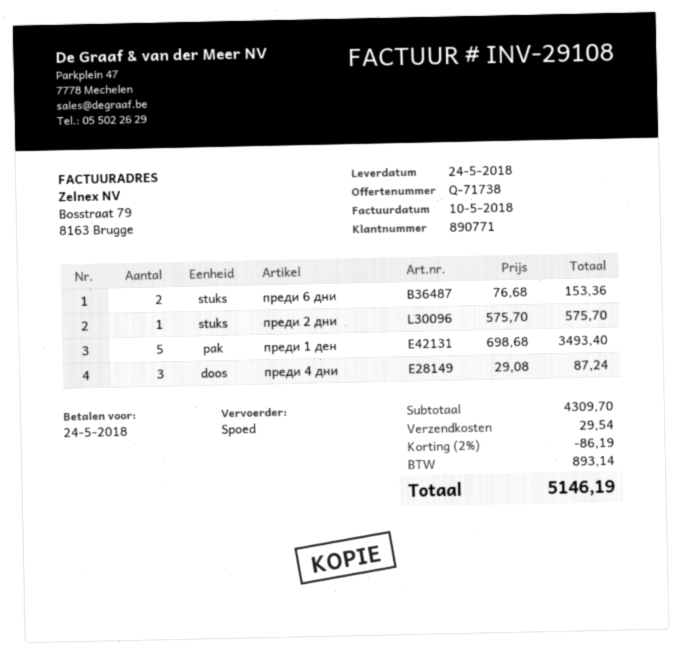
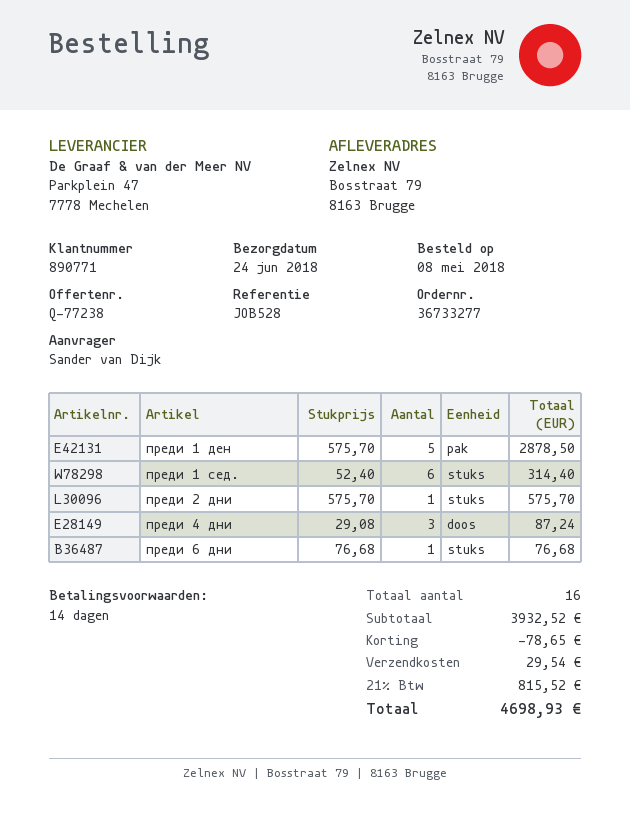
quote number: Q-71738 -> Q-77238
delivery date: 2018-05-24 -> 2018-06-24
преди 6 дни: 2 x 76.68 = 153.36 -> 1 x 76.68 = 76.68
преди 1 ден: 5 x 698.68 = 3493.40 -> 5 x 575.70 = 2878.50
преди 1 сед.: none -> 6 x 52.40 = 314.40
subtotal: 4309.70 -> 3932.52
discount: 86.19 -> 78.65
tax: 893.14 -> 815.52
total: 5146.19 -> 4698.93

